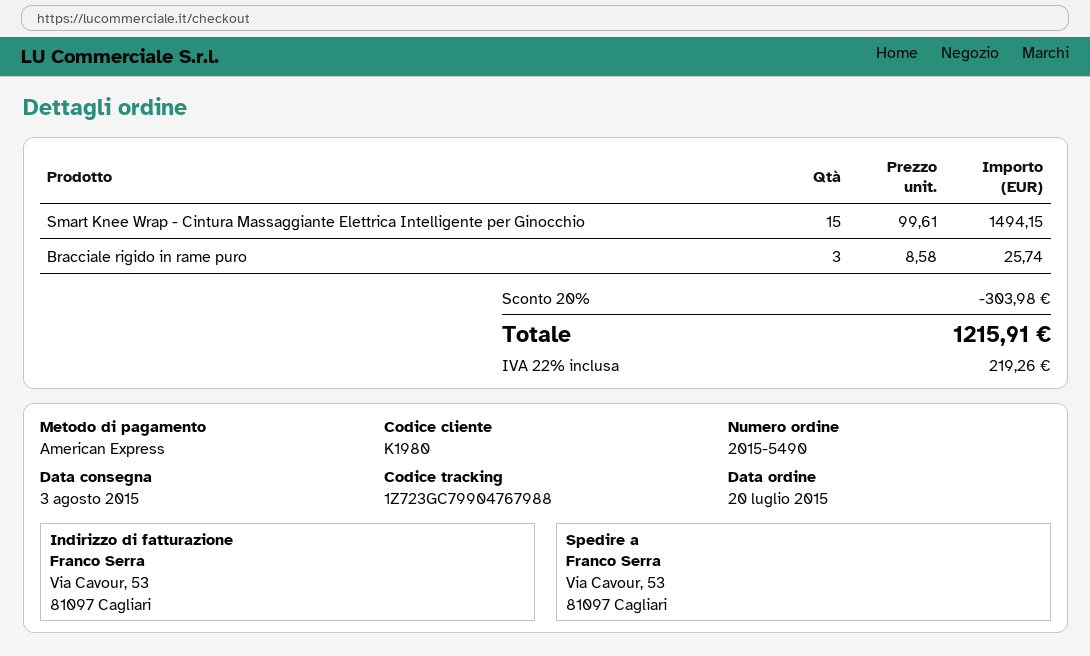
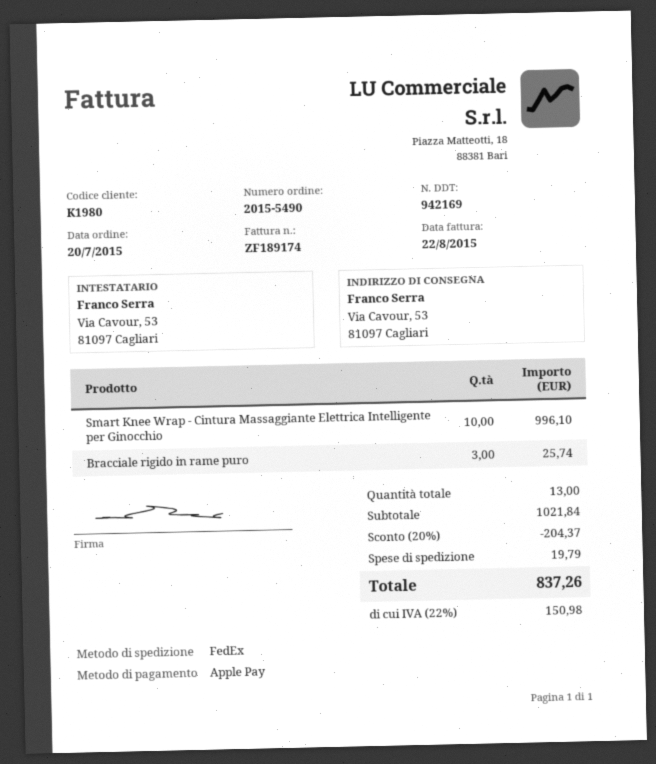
payment method: American Express -> Apple Pay
Smart Knee Wrap - Cintura Massaggiante Elettrica Intelligente per Ginocchio: 15 for 1494.15 -> 10 for 996.10
discount: 20% = 303.98 -> 20% = 204.37
shipping: none -> 19.79
tax: 22% = 219.26 -> 22% = 150.98
total: 1215.91 -> 837.26

